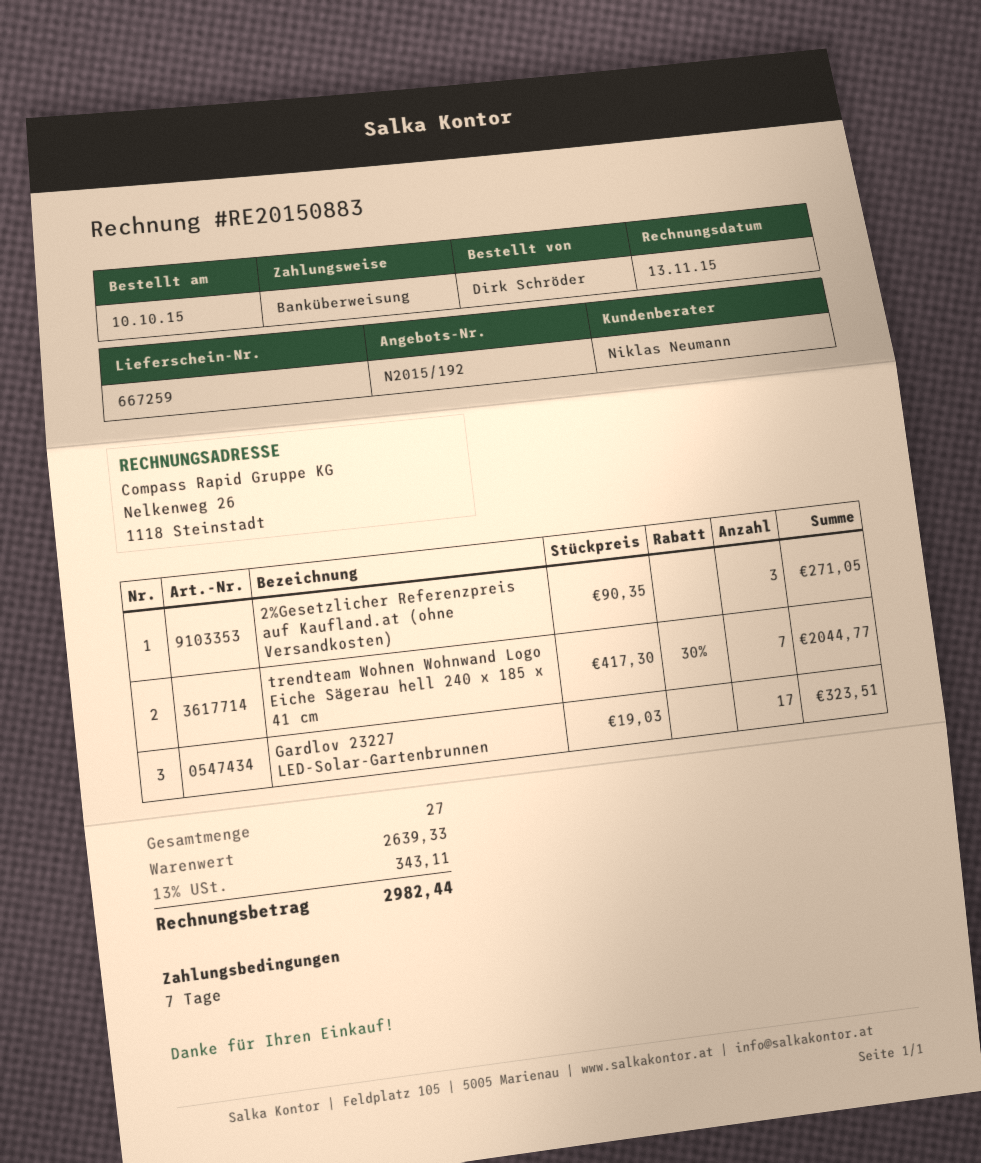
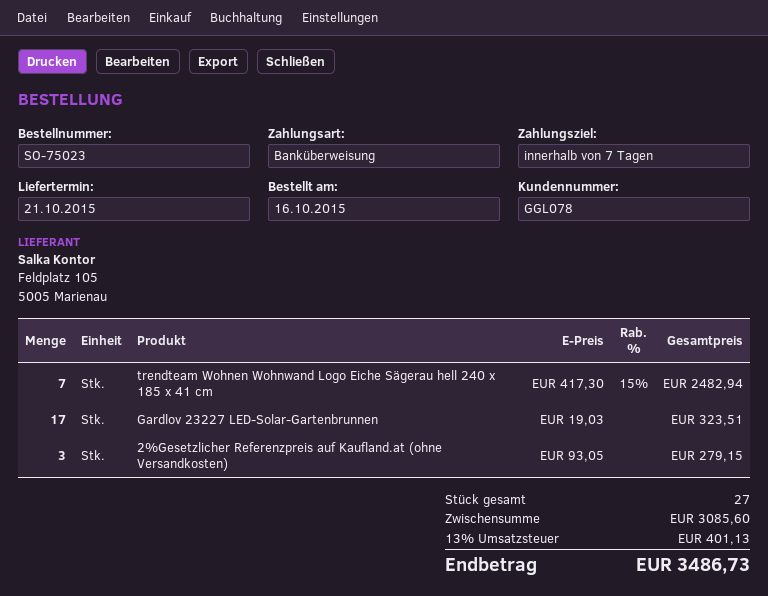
order date: 2015-10-10 -> 2015-10-16
2%Gesetzlicher Referenzpreis auf Kaufland.at (ohne Versandkosten): 3 x 90.35 = 271.05 -> 3 x 93.05 = 279.15
trendteam Wohnen Wohnwand Logo Eiche Sägerau hell 240 x 185 x 41 cm: 7 x 417.30 - 30% = 2044.77 -> 7 x 417.30 - 15% = 2482.94
subtotal: 2639.33 -> 3085.60
tax: 13% = 343.11 -> 13% = 401.13
total: 2982.44 -> 3486.73

